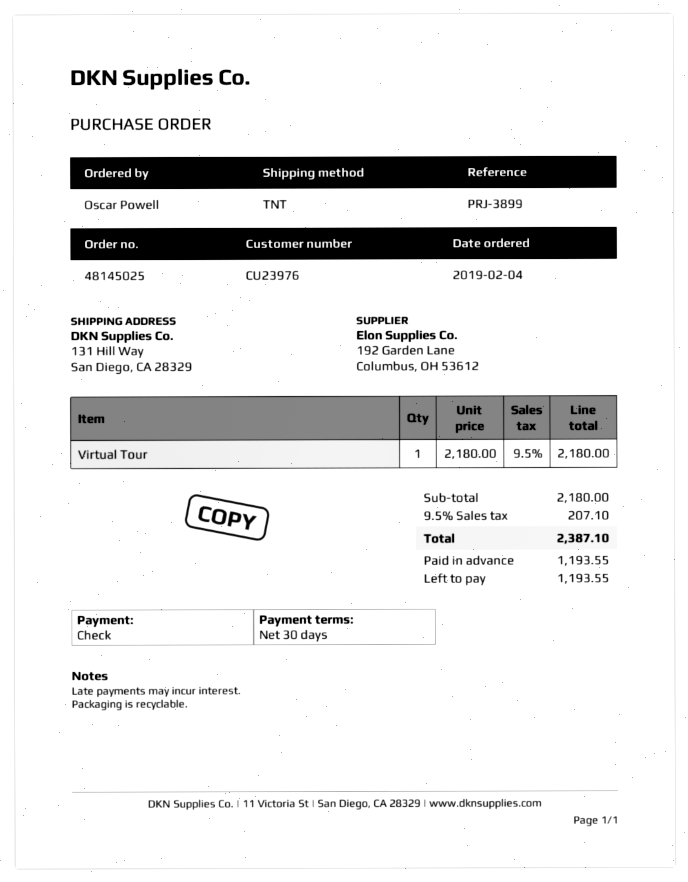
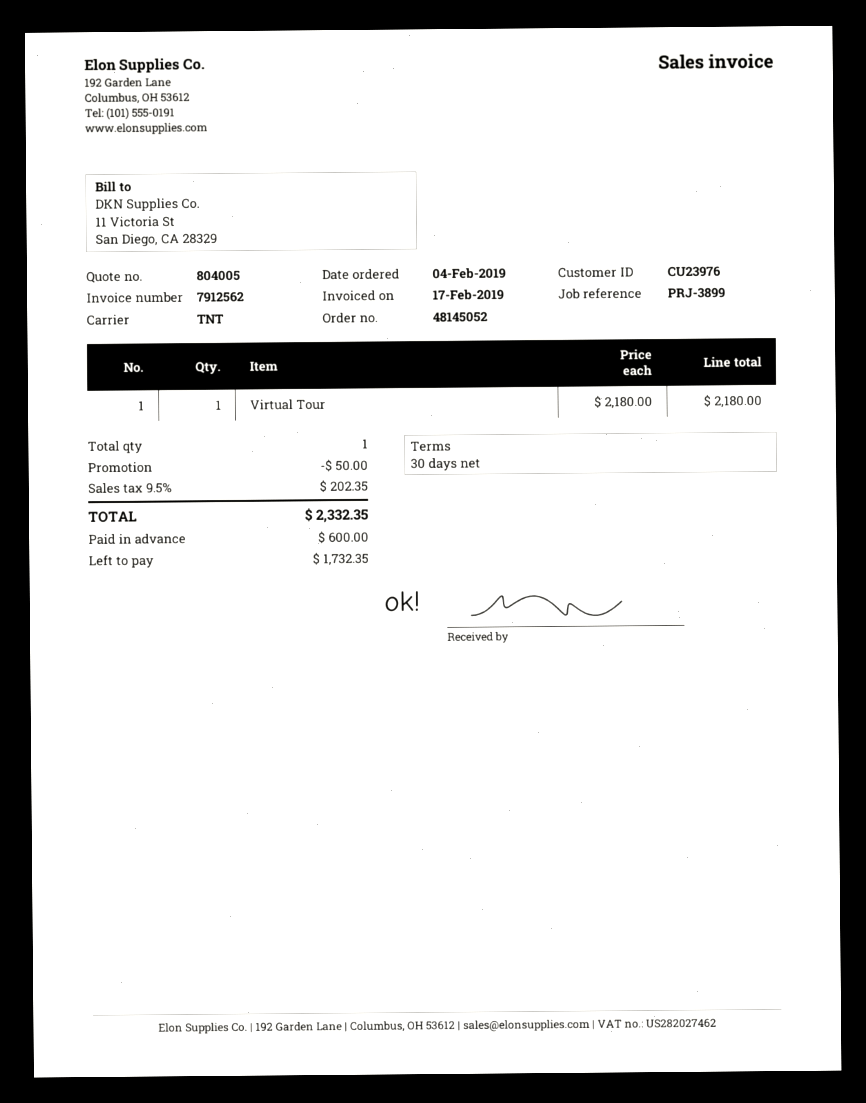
order number: 48145025 -> 48145052
discount: none -> 50.00
tax: 9.5% = 207.10 -> 9.5% = 202.35
total: 2387.10 -> 2332.35
deposit: 1193.55 -> 600.00
balance: 1193.55 -> 1732.35

